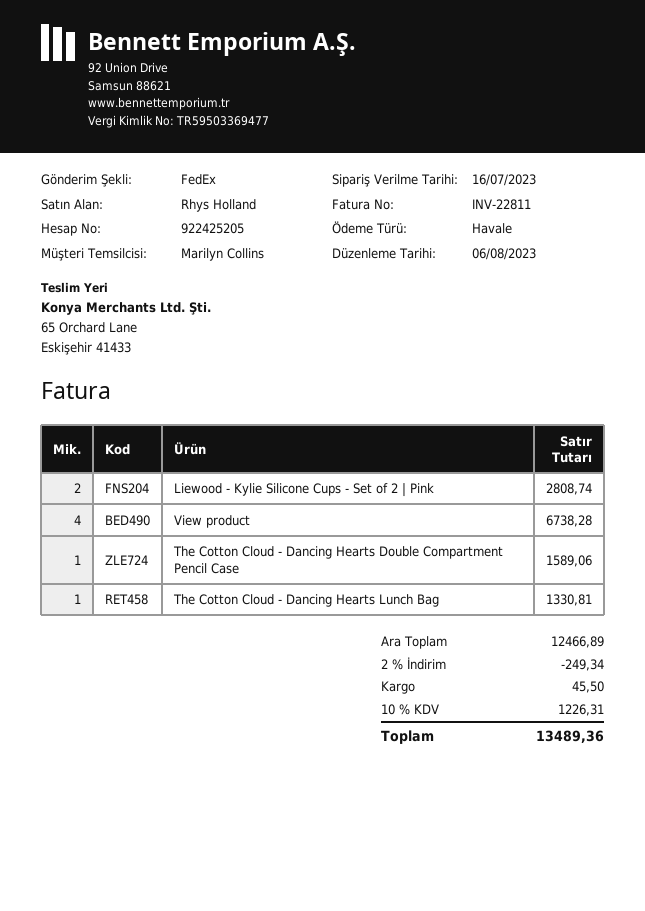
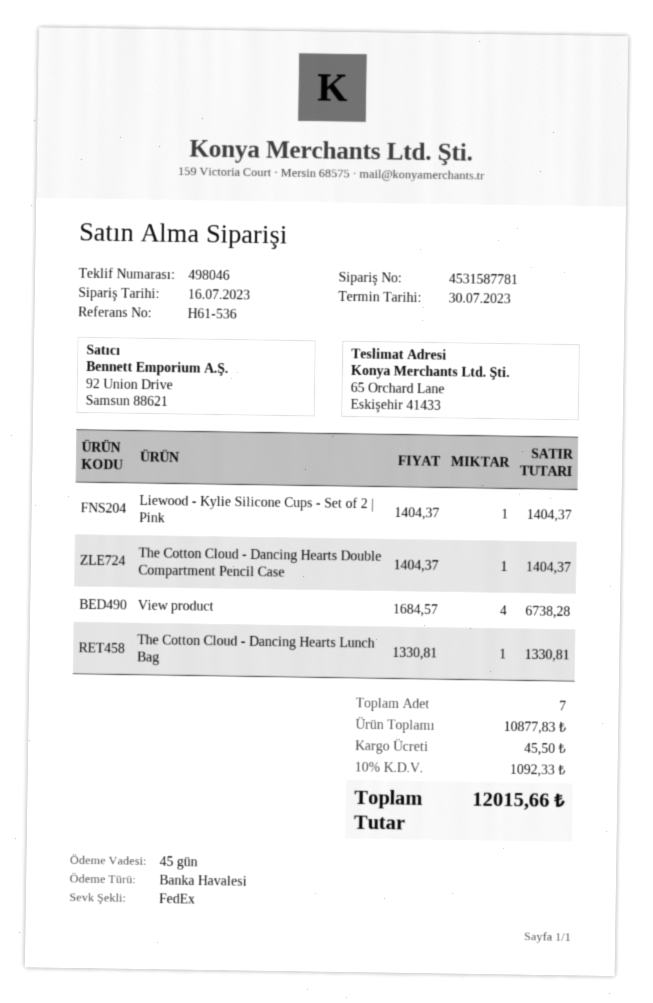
Liewood - Kylie Silicone Cups - Set of 2 | Pink: 2 for 2808.74 -> 1 for 1404.37
The Cotton Cloud - Dancing Hearts Double Compartment Pencil Case: 1 for 1589.06 -> 1 for 1404.37
subtotal: 12466.89 -> 10877.83
discount: 2% = 249.34 -> none
tax: 10% = 1226.31 -> 10% = 1092.33
total: 13489.36 -> 12015.66

